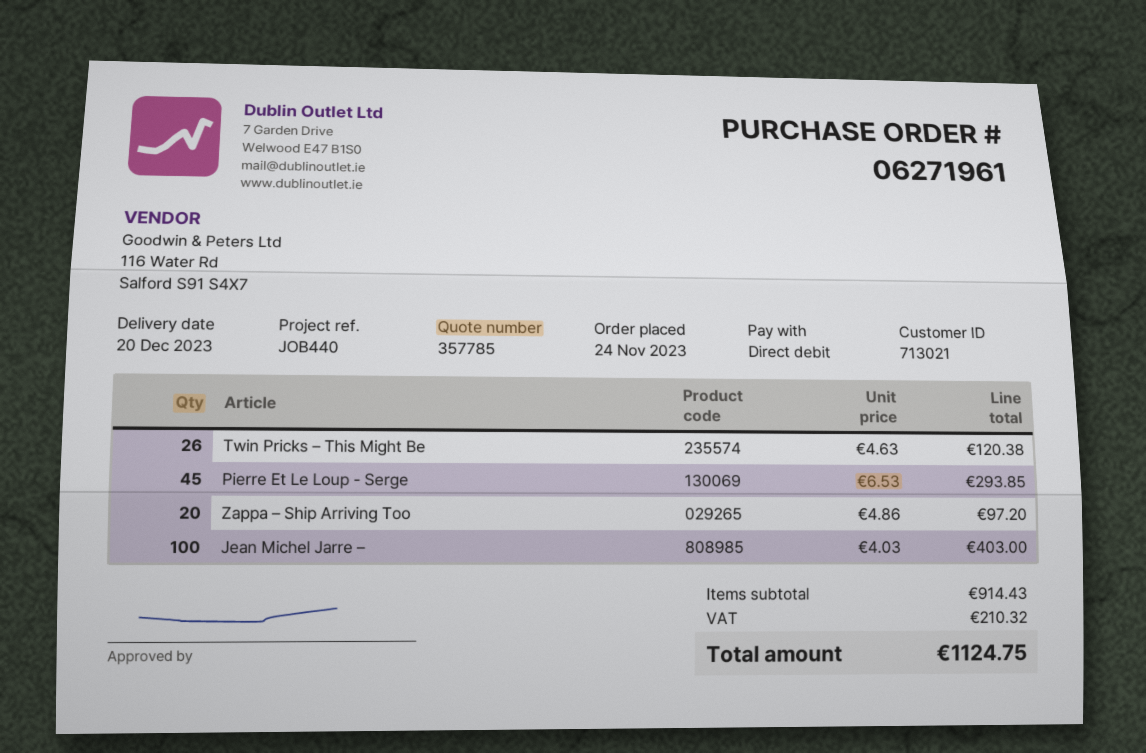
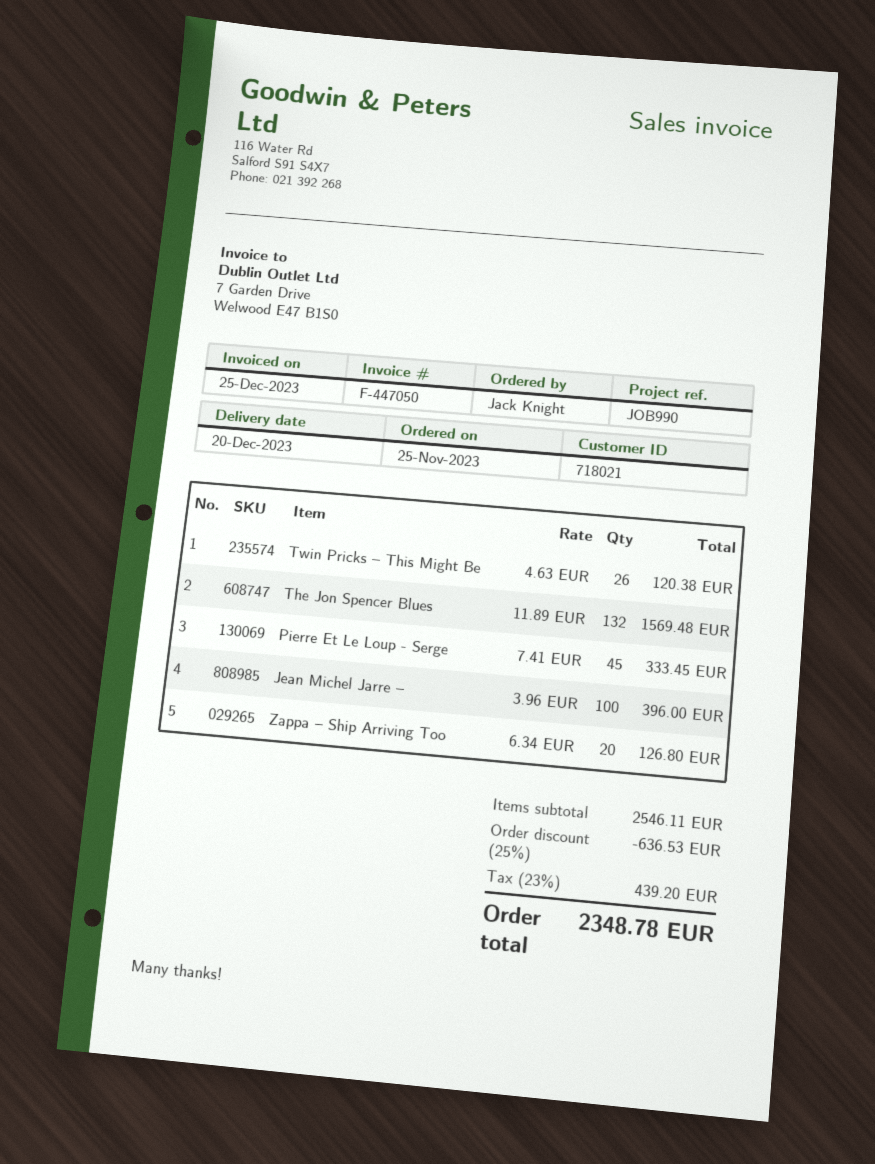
order date: 2023-11-24 -> 2023-11-25
customer number: 713021 -> 718021
reference: JOB440 -> JOB990
Pierre Et Le Loup - Serge: 45 x 6.53 = 293.85 -> 45 x 7.41 = 333.45
Zappa – Ship Arriving Too: 20 x 4.86 = 97.20 -> 20 x 6.34 = 126.80
Jean Michel Jarre –: 100 x 4.03 = 403.00 -> 100 x 3.96 = 396.00
The Jon Spencer Blues: none -> 132 x 11.89 = 1569.48
subtotal: 914.43 -> 2546.11
discount: none -> 25% = 636.53
tax: 210.32 -> 439.20
total: 1124.75 -> 2348.78

